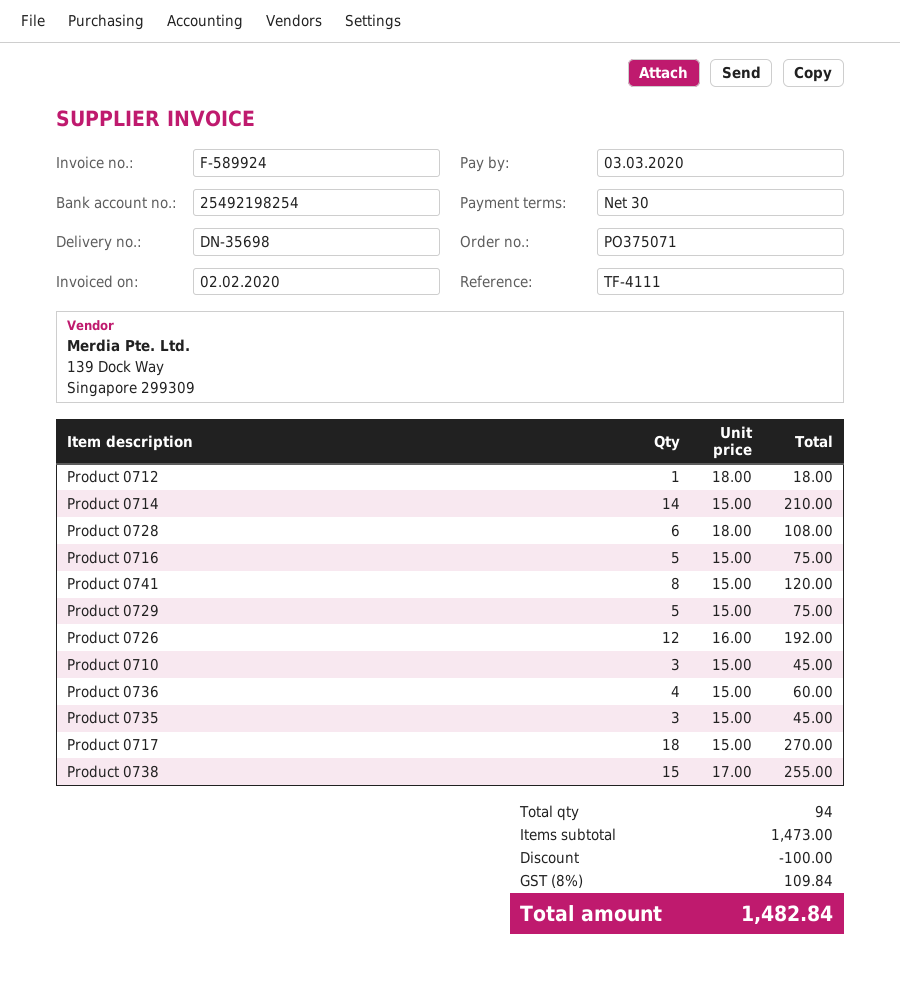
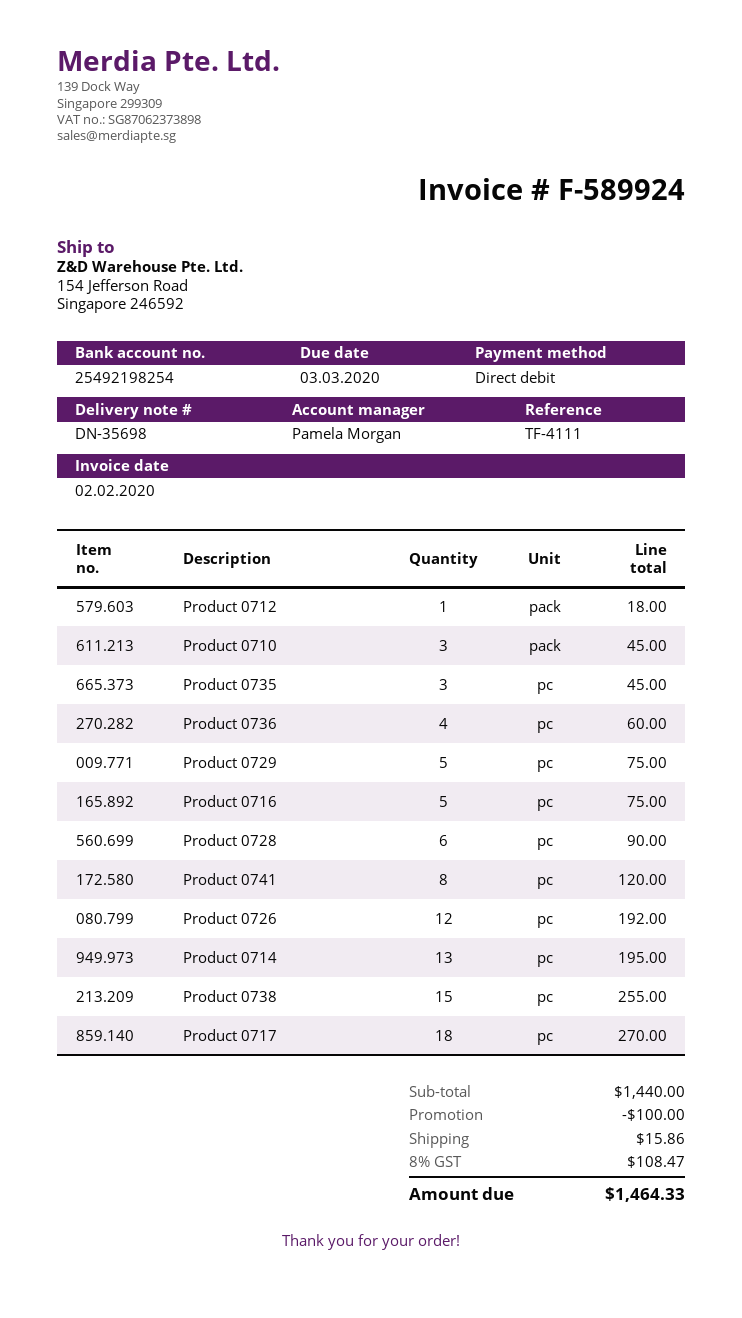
Product 0714: 14 for 210.00 -> 13 for 195.00
Product 0728: 6 for 108.00 -> 6 for 90.00
subtotal: 1473.00 -> 1440.00
shipping: none -> 15.86
tax: 8% = 109.84 -> 8% = 108.47
total: 1482.84 -> 1464.33

